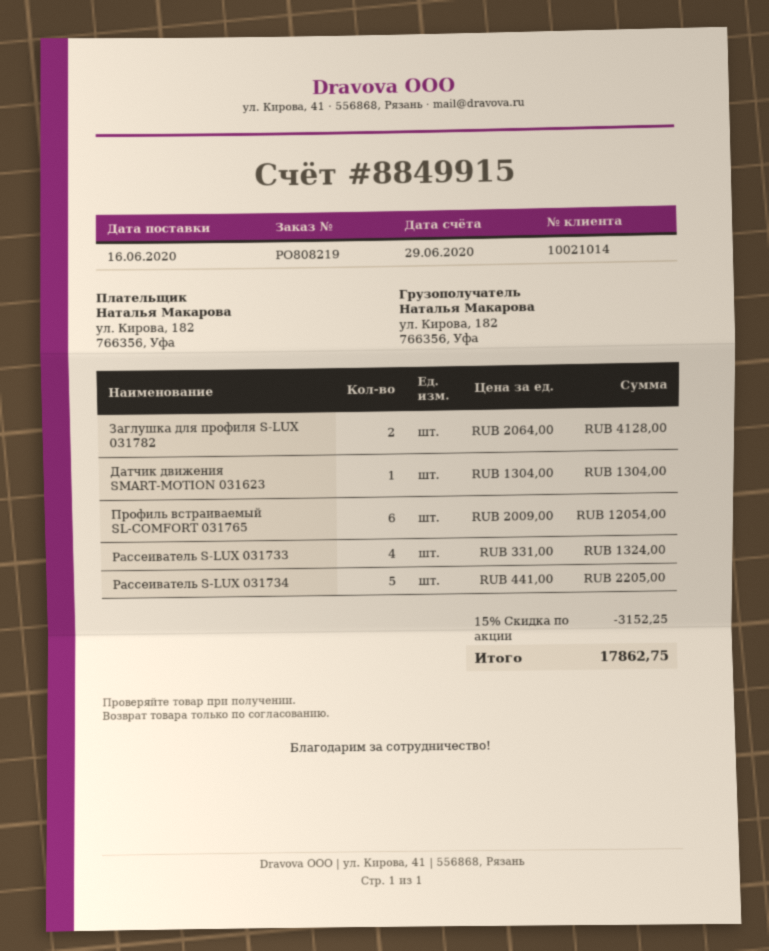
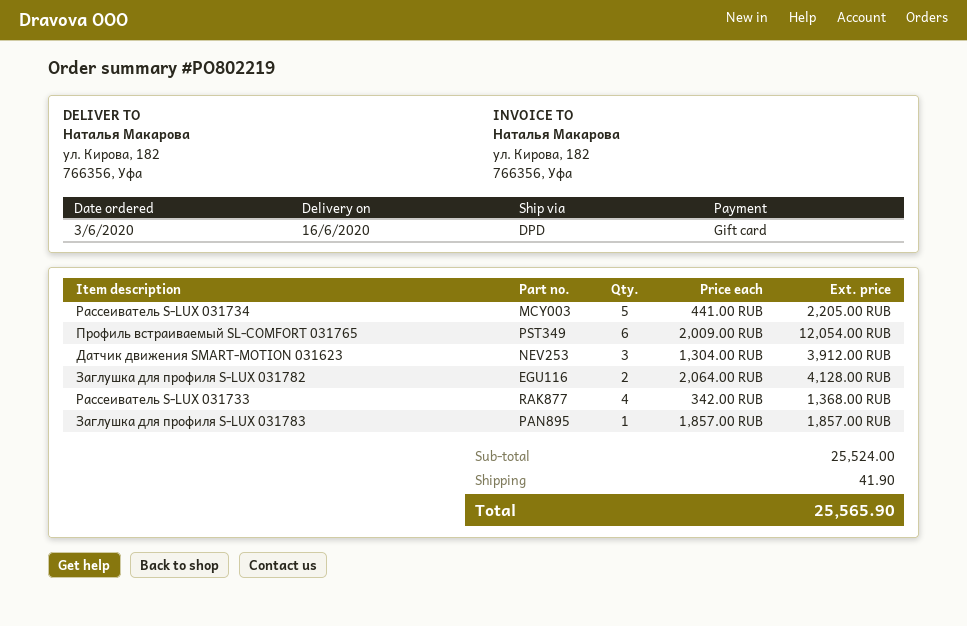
order number: PO808219 -> PO802219
Датчик движения SMART-MOTION 031623: 1 x 1304.00 = 1304.00 -> 3 x 1304.00 = 3912.00
Рассеиватель S-LUX 031733: 4 x 331.00 = 1324.00 -> 4 x 342.00 = 1368.00
Заглушка для профиля S-LUX 031783: none -> 1 x 1857.00 = 1857.00
discount: 15% = 3152.25 -> none
shipping: none -> 41.90
total: 17862.75 -> 25565.90

